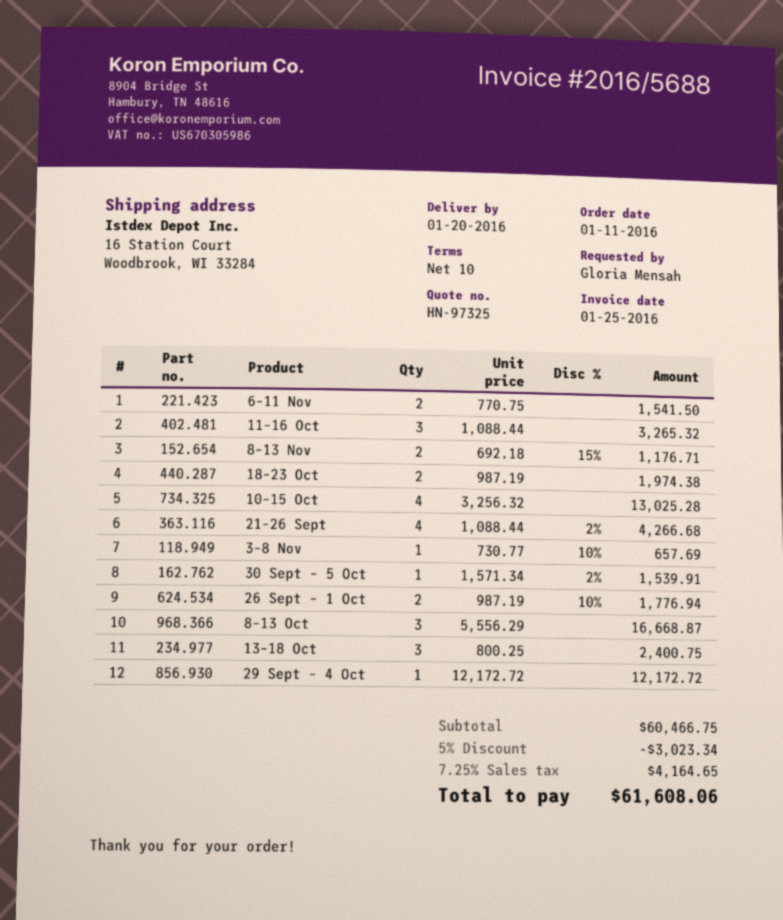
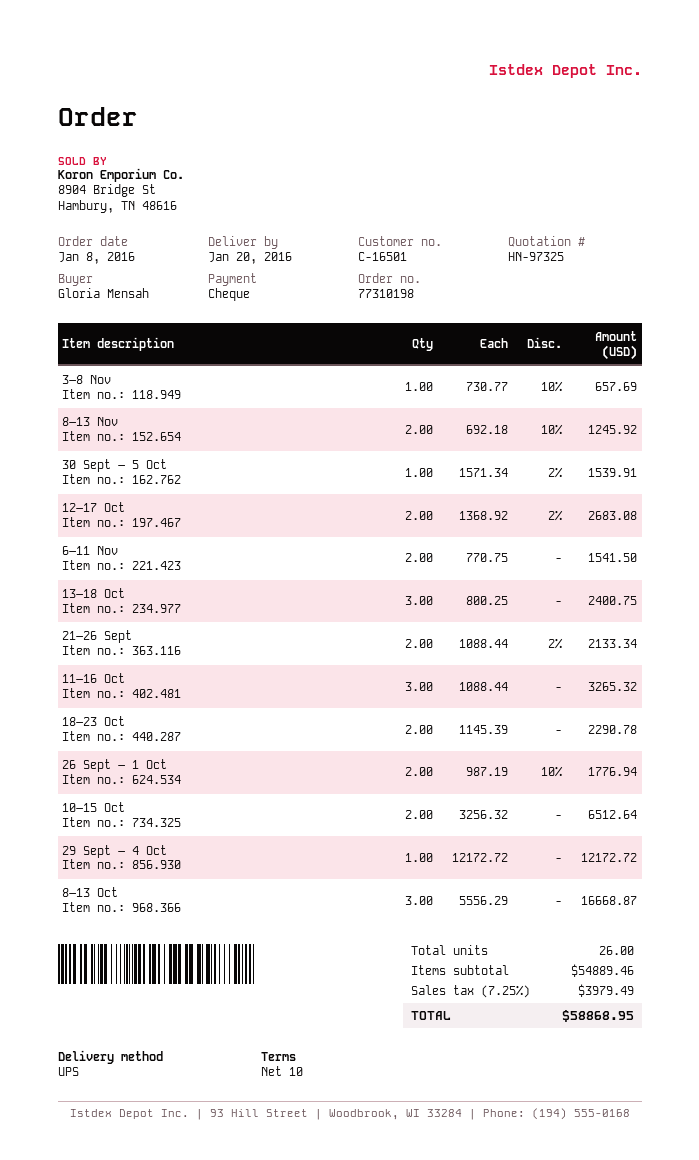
order date: 2016-01-11 -> 2016-01-08
8–13 Nov: 2 x 692.18 - 15% = 1176.71 -> 2 x 692.18 - 10% = 1245.92
18–23 Oct: 2 x 987.19 = 1974.38 -> 2 x 1145.39 = 2290.78
10–15 Oct: 4 x 3256.32 = 13025.28 -> 2 x 3256.32 = 6512.64
21–26 Sept: 4 x 1088.44 - 2% = 4266.68 -> 2 x 1088.44 - 2% = 2133.34
12–17 Oct: none -> 2 x 1368.92 - 2% = 2683.08
subtotal: 60466.75 -> 54889.46
discount: 5% = 3023.34 -> none
tax: 7.25% = 4164.65 -> 7.25% = 3979.49
total: 61608.06 -> 58868.95

